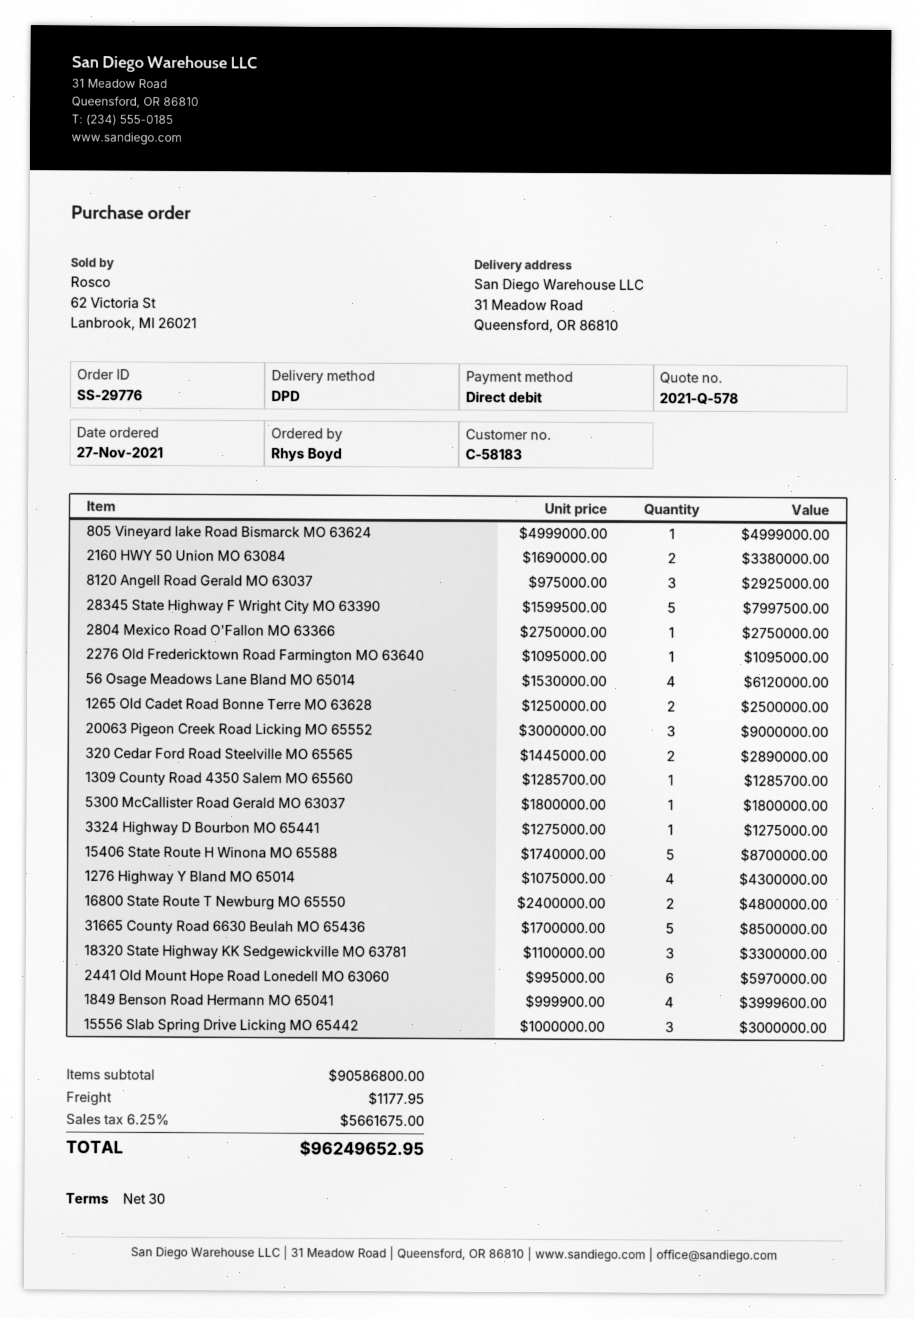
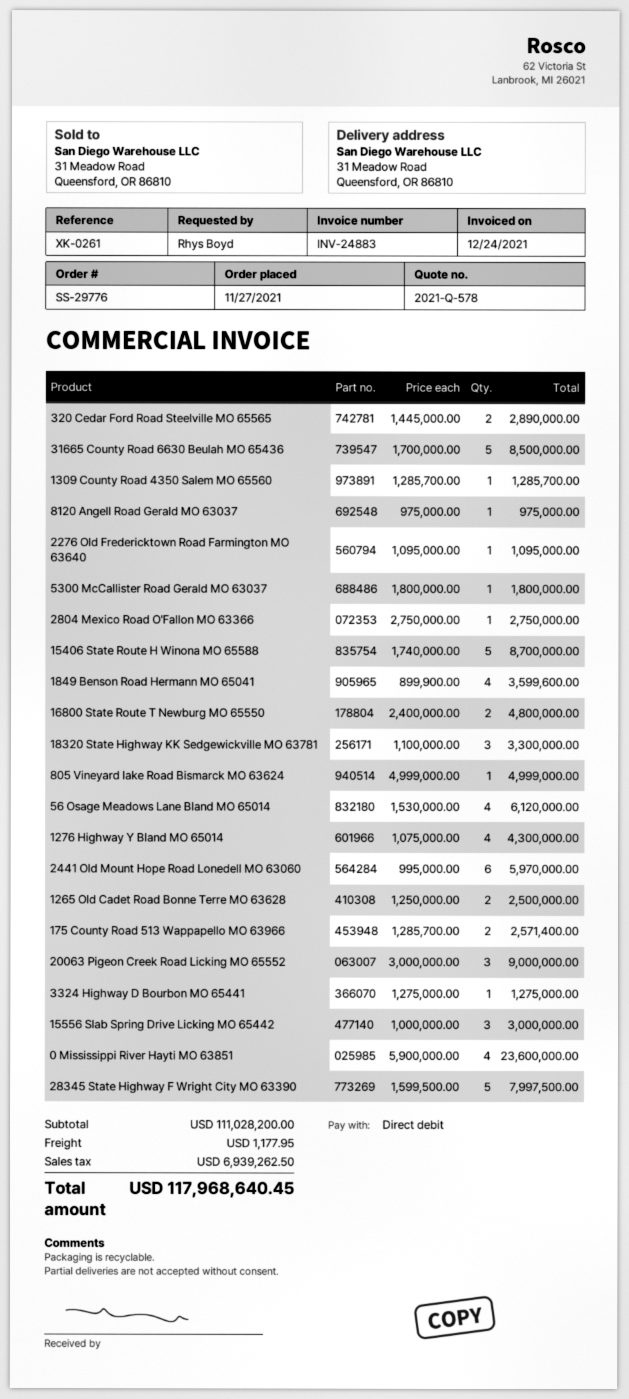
2160 HWY 50 Union MO 63084: 2 x 1690000.00 = 3380000.00 -> none
8120 Angell Road Gerald MO 63037: 3 x 975000.00 = 2925000.00 -> 1 x 975000.00 = 975000.00
1849 Benson Road Hermann MO 65041: 4 x 999900.00 = 3999600.00 -> 4 x 899900.00 = 3599600.00
175 County Road 513 Wappapello MO 63966: none -> 2 x 1285700.00 = 2571400.00
0 Mississippi River Hayti MO 63851: none -> 4 x 5900000.00 = 23600000.00
subtotal: 90586800.00 -> 111028200.00
tax: 5661675.00 -> 6939262.50
total: 96249652.95 -> 117968640.45

